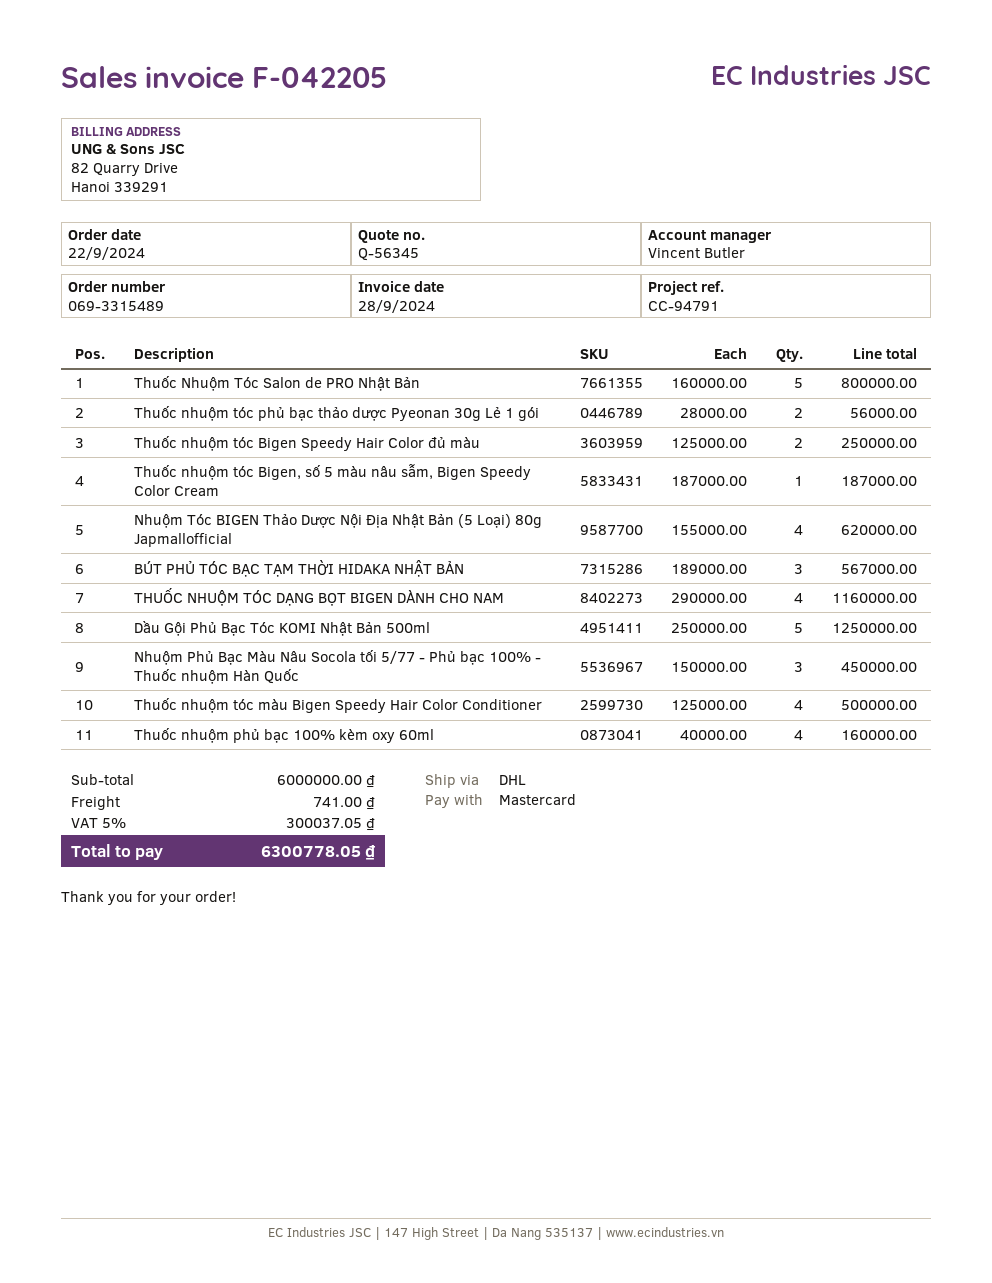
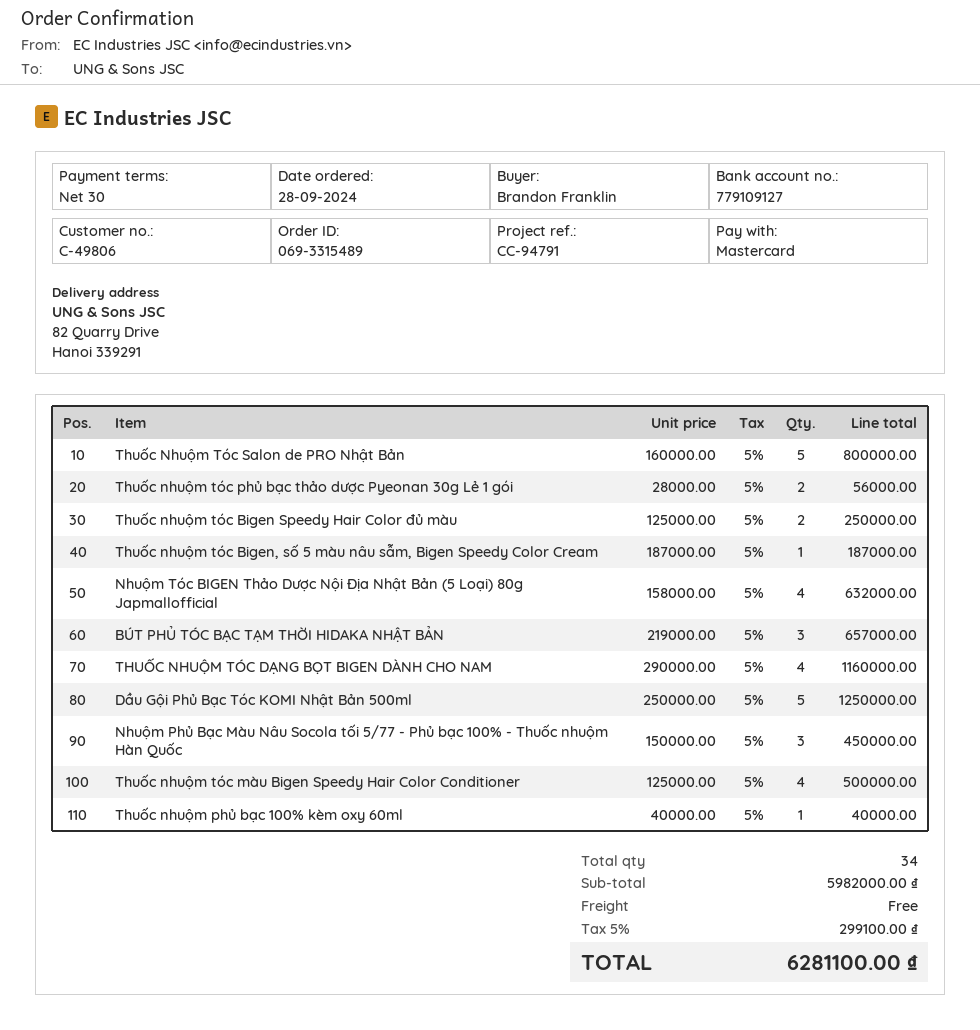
order date: 2024-09-22 -> 2024-09-28
Nhuộm Tóc BIGEN Thảo Dược Nội Địa Nhật Bản (5 Loại) 80g Japmallofficial: 4 x 155000.00 = 620000.00 -> 4 x 158000.00 = 632000.00
BÚT PHỦ TÓC BẠC TẠM THỜI HIDAKA NHẬT BẢN: 3 x 189000.00 = 567000.00 -> 3 x 219000.00 = 657000.00
Thuốc nhuộm phủ bạc 100% kèm oxy 60ml: 4 x 40000.00 = 160000.00 -> 1 x 40000.00 = 40000.00
subtotal: 6000000.00 -> 5982000.00
shipping: 741.00 -> 0.00
tax: 5% = 300037.05 -> 5% = 299100.00
total: 6300778.05 -> 6281100.00

